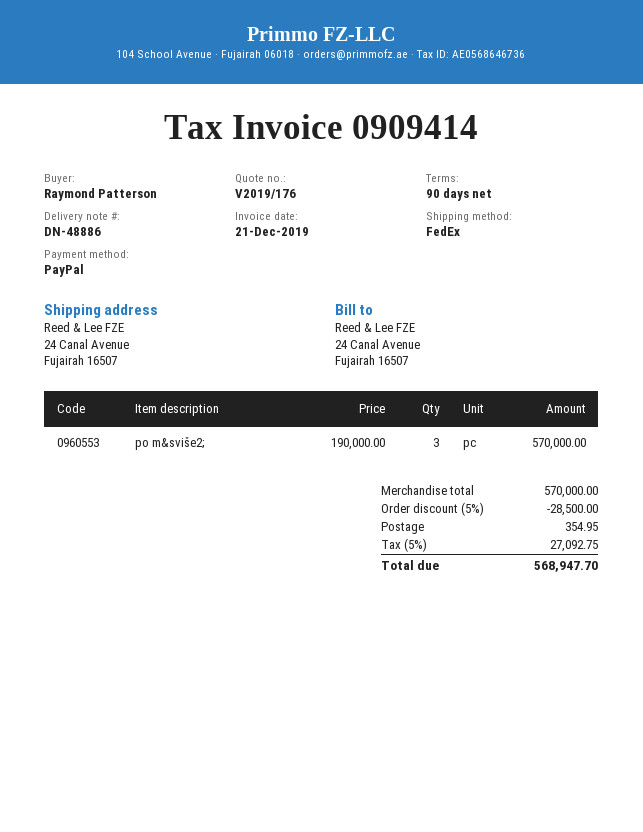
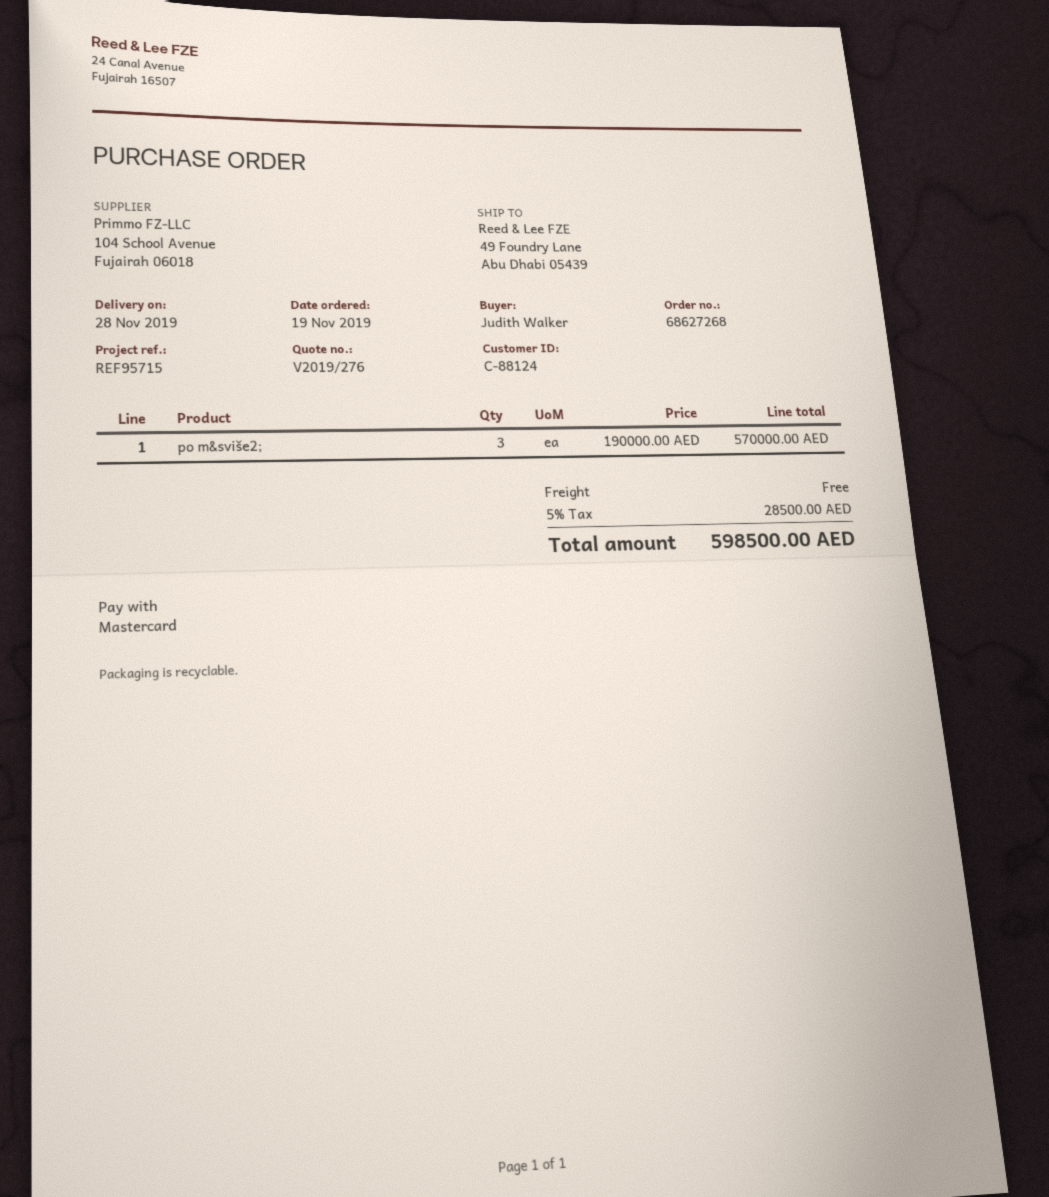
quote number: V2019/176 -> V2019/276
ordered by: Raymond Patterson -> Judith Walker
payment method: PayPal -> Mastercard
ship to: 24 Canal Avenue, Fujairah 16507 -> 49 Foundry Lane, Abu Dhabi 05439
discount: 5% = 28500.00 -> none
shipping: 354.95 -> 0.00
tax: 5% = 27092.75 -> 5% = 28500.00
total: 568947.70 -> 598500.00

